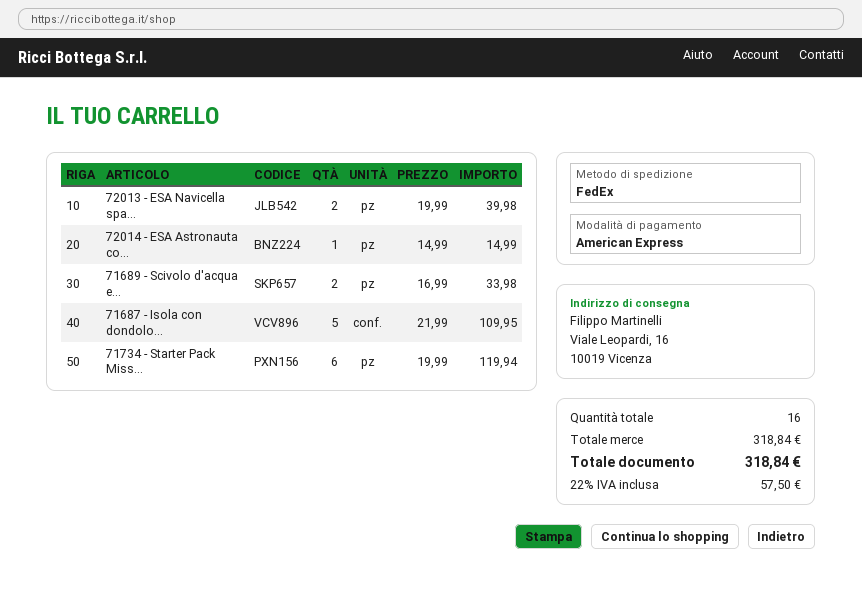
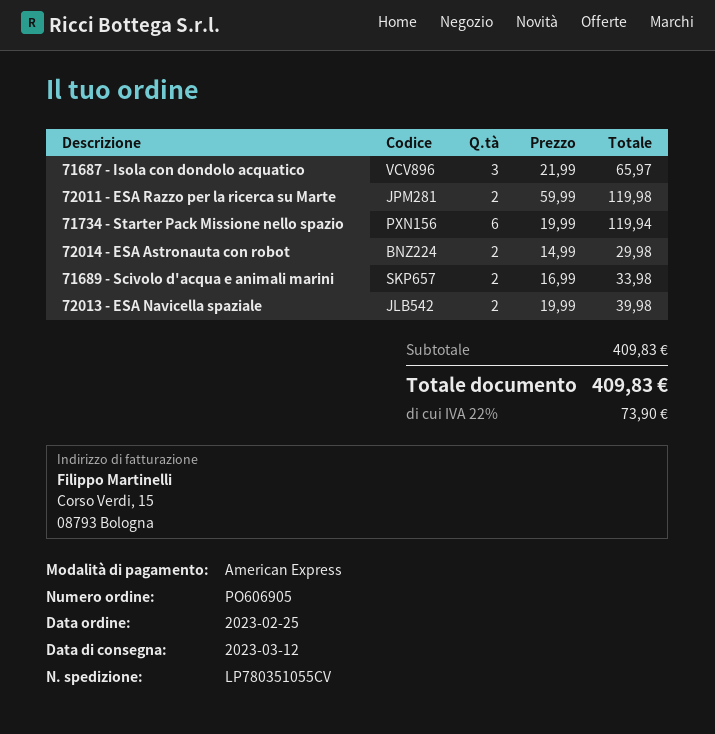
72014 - ESA Astronauta co...: 1 x 14.99 = 14.99 -> 2 x 14.99 = 29.98
71687 - Isola con dondolo...: 5 x 21.99 = 109.95 -> 3 x 21.99 = 65.97
72011 - ESA Razzo per la ricerca su Marte: none -> 2 x 59.99 = 119.98
subtotal: 318.84 -> 409.83
tax: 22% = 57.50 -> 22% = 73.90
total: 318.84 -> 409.83

